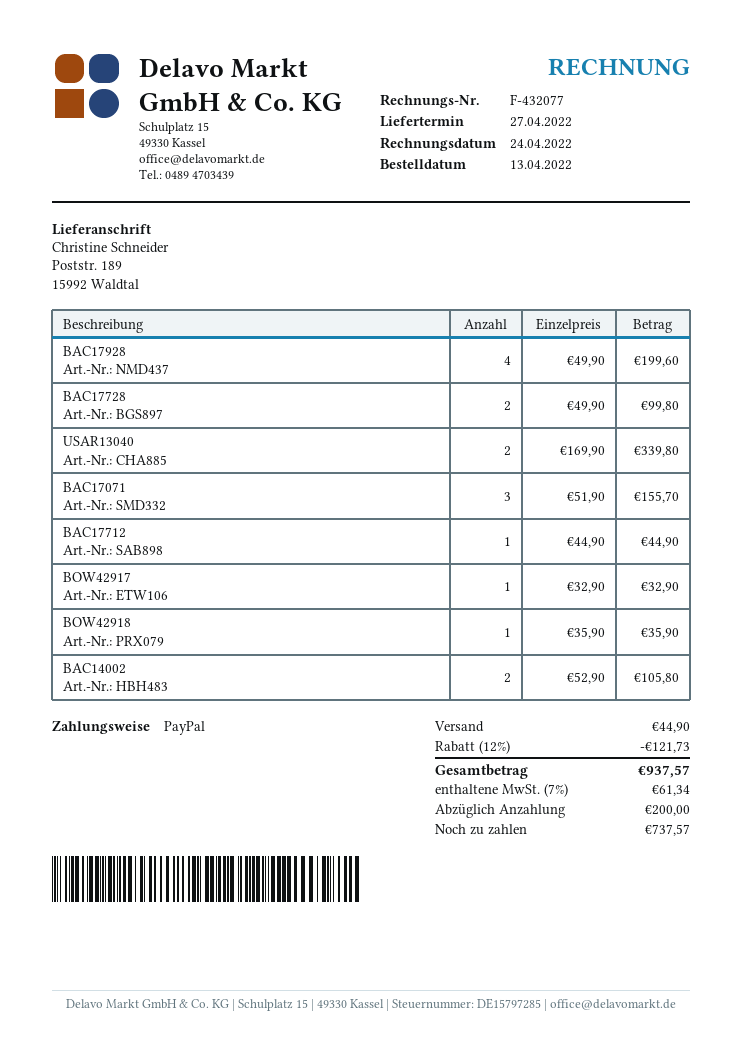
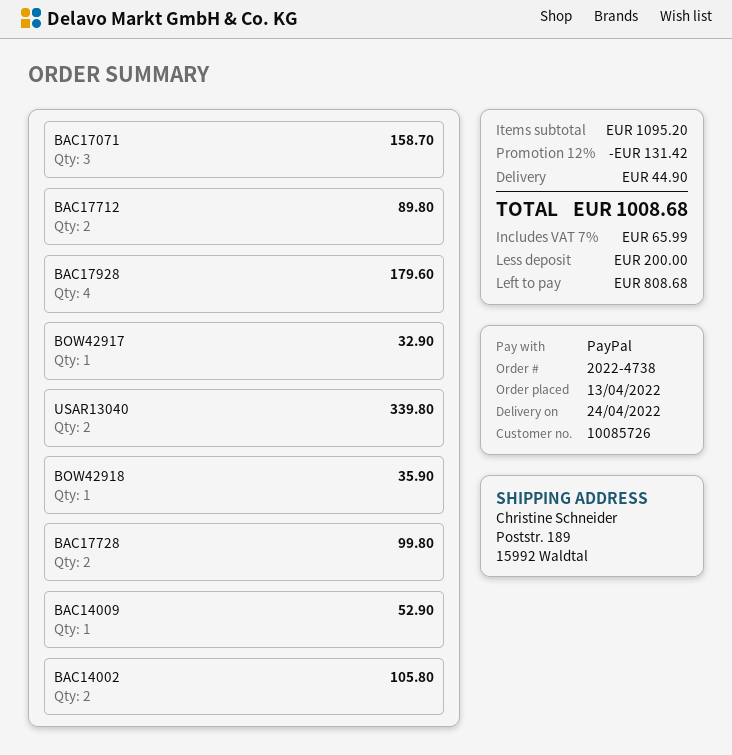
delivery date: 2022-04-27 -> 2022-04-24
BAC17928: 4 for 199.60 -> 4 for 179.60
BAC17071: 3 for 155.70 -> 3 for 158.70
BAC17712: 1 for 44.90 -> 2 for 89.80
BAC14009: none -> 1 for 52.90
discount: 12% = 121.73 -> 12% = 131.42
tax: 7% = 61.34 -> 7% = 65.99
total: 937.57 -> 1008.68
balance: 737.57 -> 808.68

